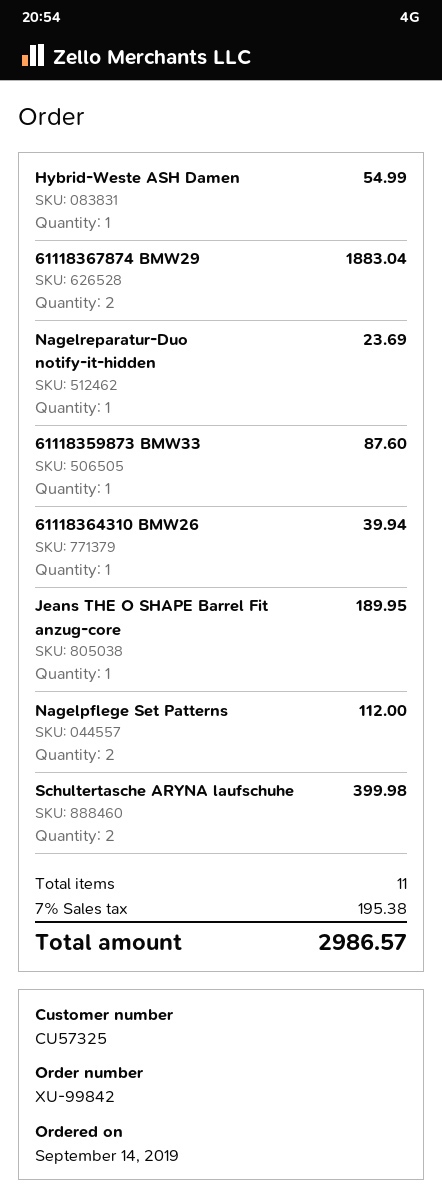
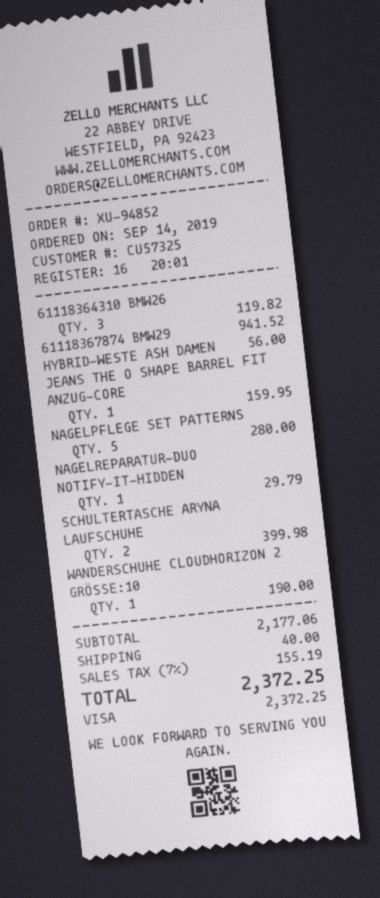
order number: XU-99842 -> XU-94852
Hybrid-Weste ASH Damen: 1 for 54.99 -> 1 for 56.00
61118367874 BMW29: 2 for 1883.04 -> 1 for 941.52
Nagelreparatur-Duo notify-it-hidden: 1 for 23.69 -> 1 for 29.79
61118359873 BMW33: 1 for 87.60 -> none
61118364310 BMW26: 1 for 39.94 -> 3 for 119.82
Jeans THE O SHAPE Barrel Fit anzug-core: 1 for 189.95 -> 1 for 159.95
Nagelpflege Set Patterns: 2 for 112.00 -> 5 for 280.00
WANDERSCHUHE CLOUDHORIZON 2 GRÖSSE:10: none -> 1 for 190.00
shipping: none -> 40.00
tax: 7% = 195.38 -> 7% = 155.19
total: 2986.57 -> 2372.25

